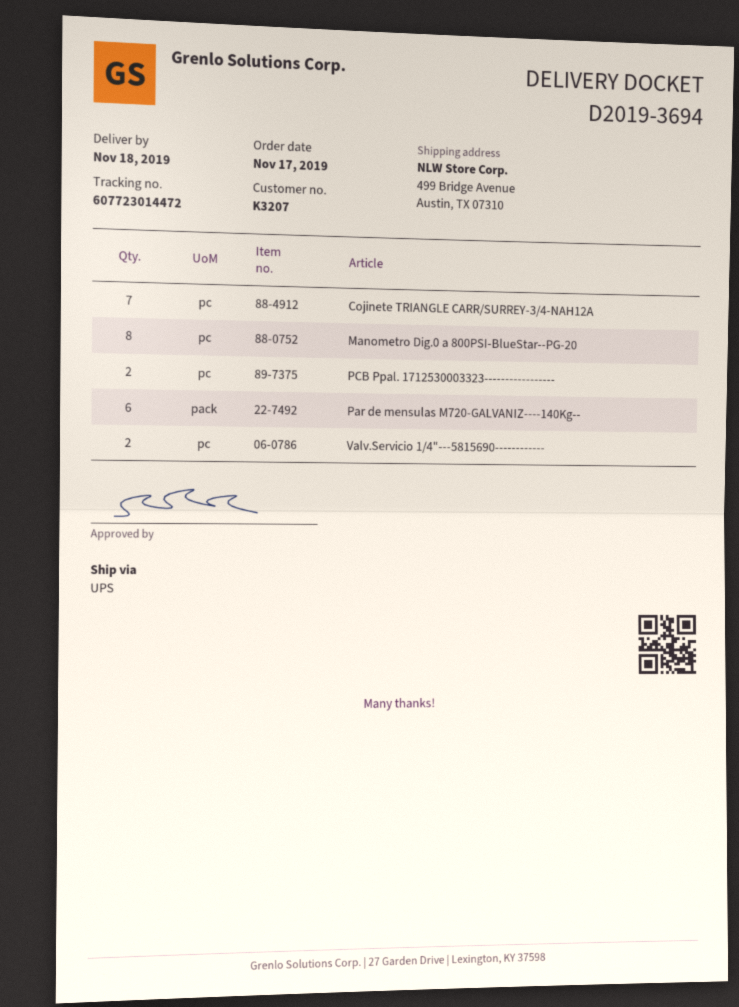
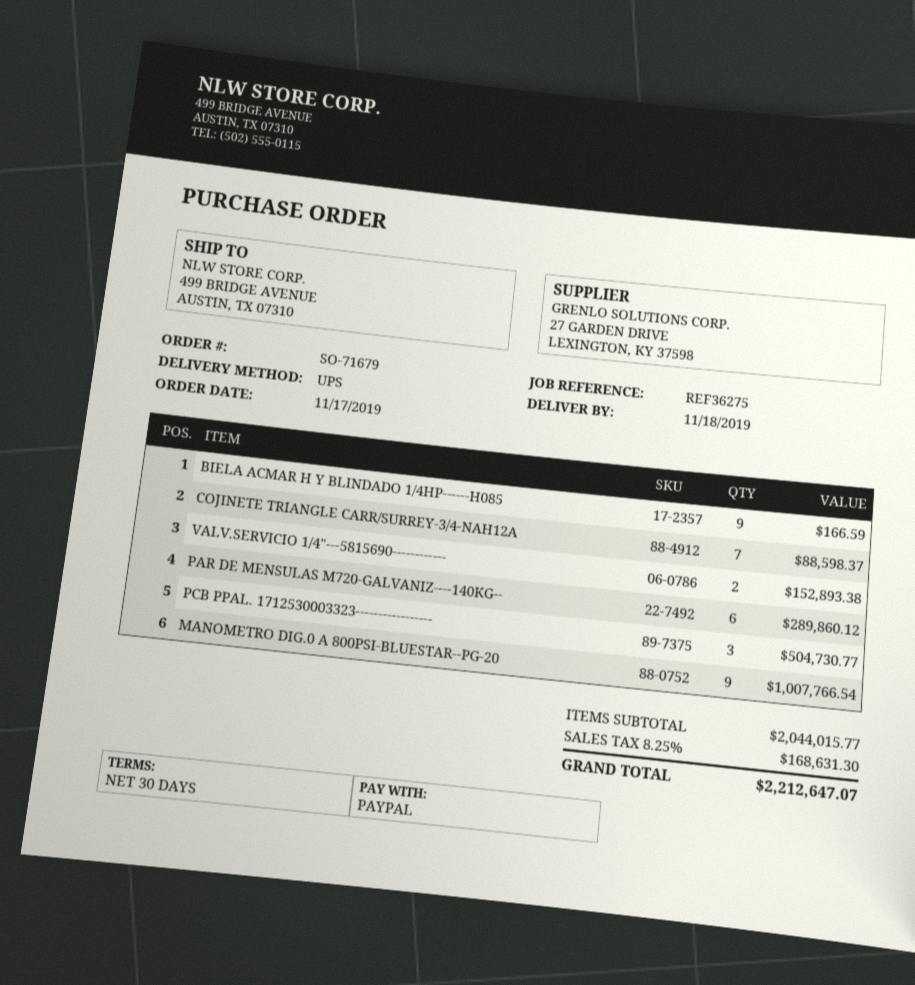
Manometro Dig.0 a 800PSI-BlueStar--PG-20: 8 -> 9
PCB Ppal. 1712530003323-----------------: 2 -> 3
BIELA ACMAR H Y BLINDADO 1/4HP------H085: none -> 9

